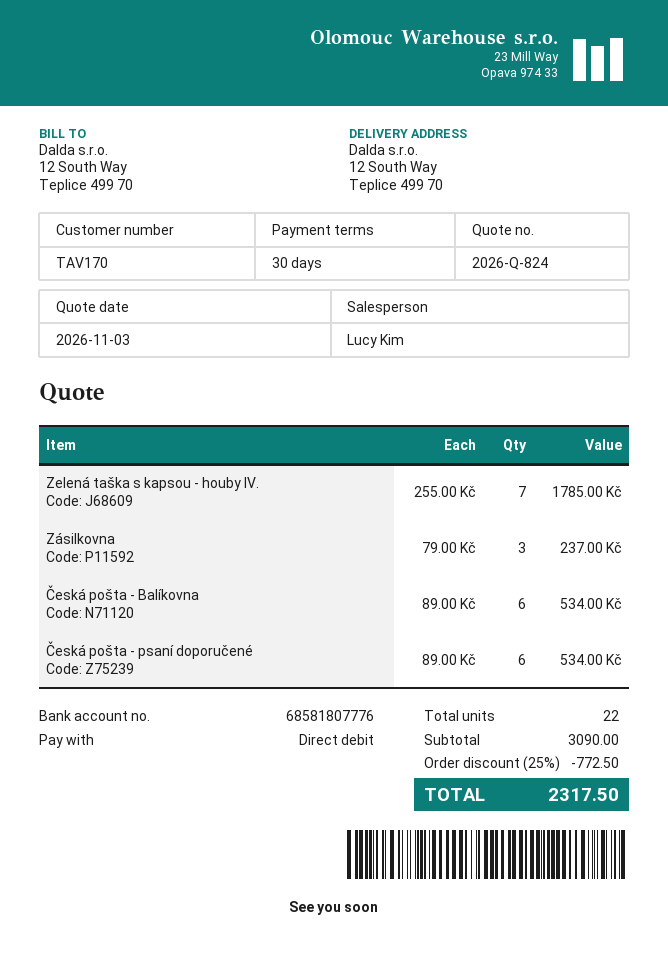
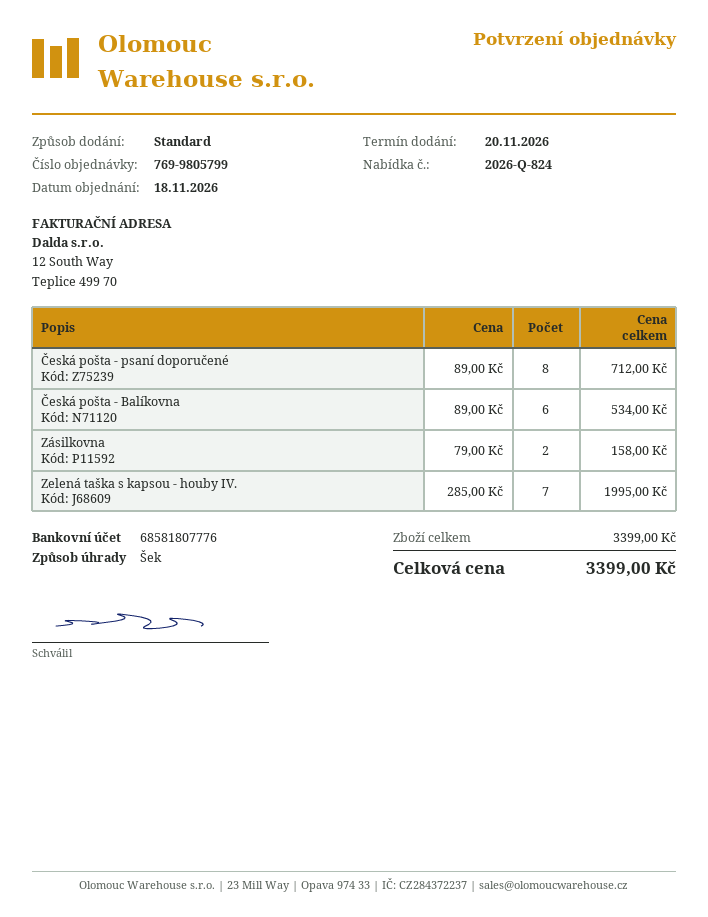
payment method: direct debit -> cheque
Zelená taška s kapsou - houby IV.: 7 x 255.00 = 1785.00 -> 7 x 285.00 = 1995.00
Zásilkovna: 3 x 79.00 = 237.00 -> 2 x 79.00 = 158.00
Česká pošta - psaní doporučené: 6 x 89.00 = 534.00 -> 8 x 89.00 = 712.00
subtotal: 3090.00 -> 3399.00
discount: 25% = 772.50 -> none
total: 2317.50 -> 3399.00

